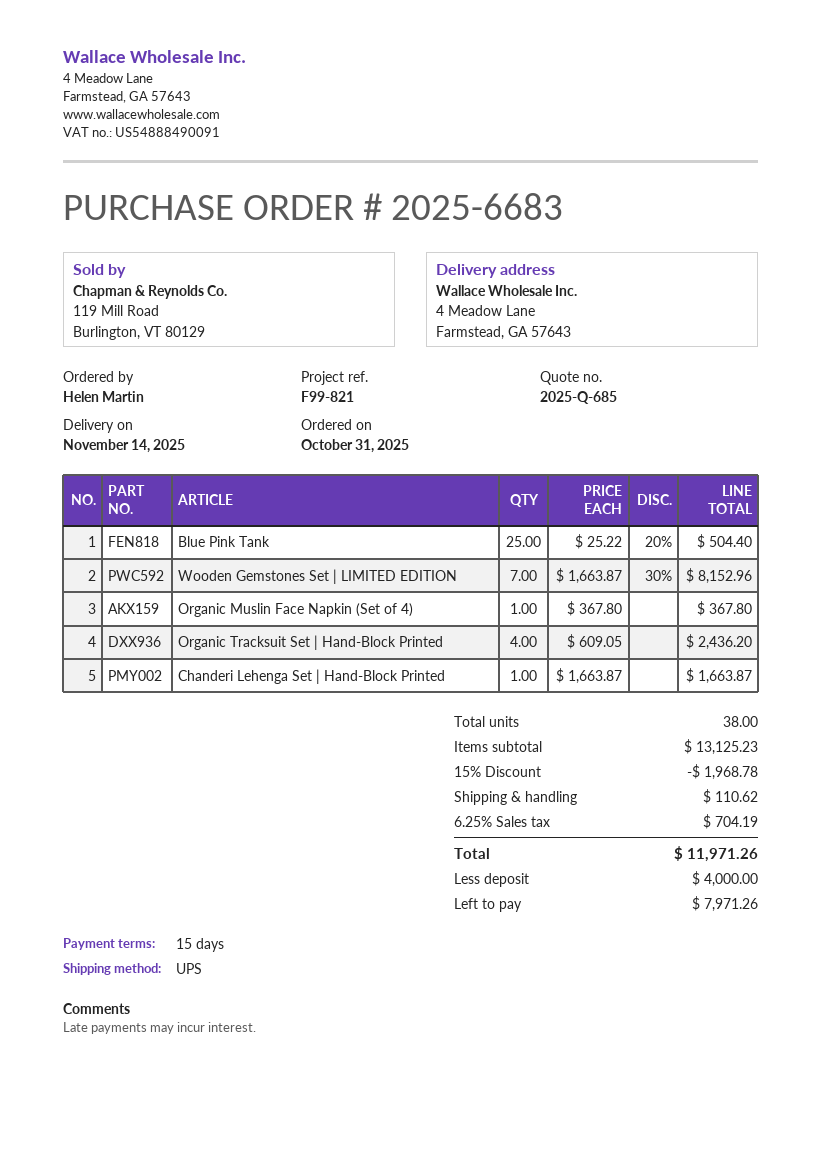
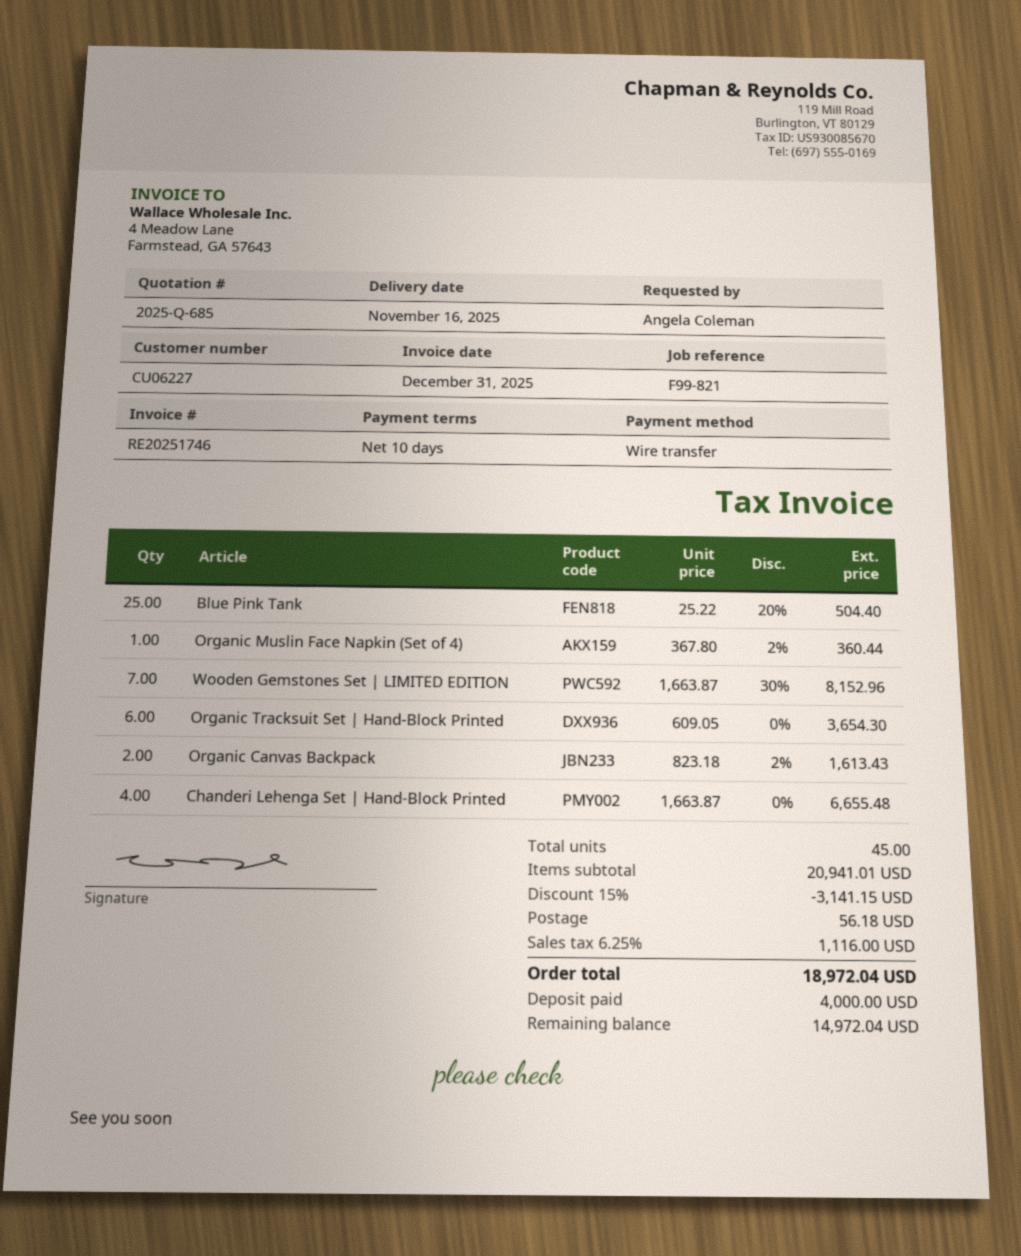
delivery date: 2025-11-14 -> 2025-11-16
payment terms: 15 days -> 10 days
ordered by: Helen Martin -> Angela Coleman
Organic Muslin Face Napkin (Set of 4): 1 x 367.80 = 367.80 -> 1 x 367.80 - 2% = 360.44
Organic Tracksuit Set | Hand-Block Printed: 4 x 609.05 = 2436.20 -> 6 x 609.05 = 3654.30
Chanderi Lehenga Set | Hand-Block Printed: 1 x 1663.87 = 1663.87 -> 4 x 1663.87 = 6655.48
Organic Canvas Backpack: none -> 2 x 823.18 - 2% = 1613.43
total quantity: 38 -> 45
subtotal: 13125.23 -> 20941.01
discount: 15% = 1968.78 -> 15% = 3141.15
shipping: 110.62 -> 56.18
tax: 6.25% = 704.19 -> 6.25% = 1116.00
total: 11971.26 -> 18972.04
balance: 7971.26 -> 14972.04

